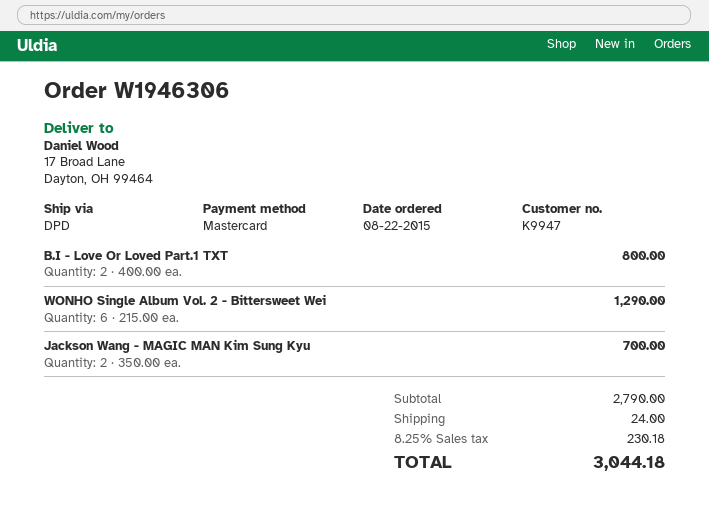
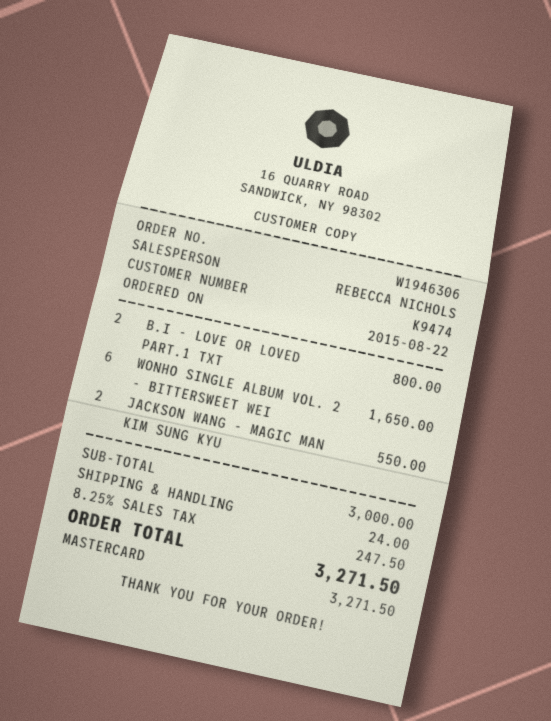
customer number: K9947 -> K9474
WONHO Single Album Vol. 2 - Bittersweet Wei: 6 for 1290.00 -> 6 for 1650.00
Jackson Wang - MAGIC MAN Kim Sung Kyu: 2 for 700.00 -> 2 for 550.00
subtotal: 2790.00 -> 3000.00
tax: 8.25% = 230.18 -> 8.25% = 247.50
total: 3044.18 -> 3271.50

